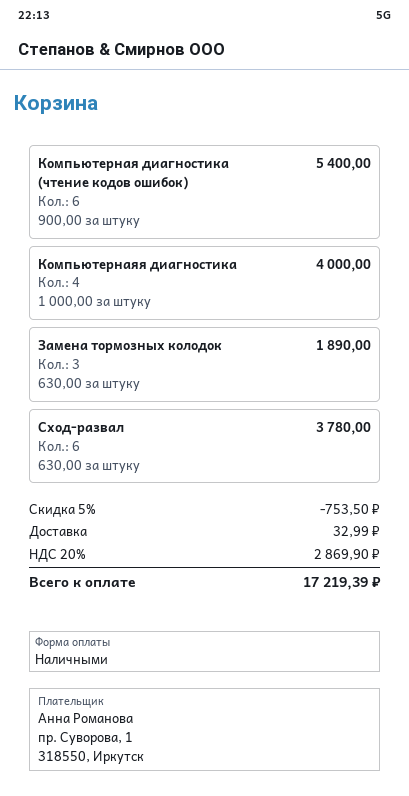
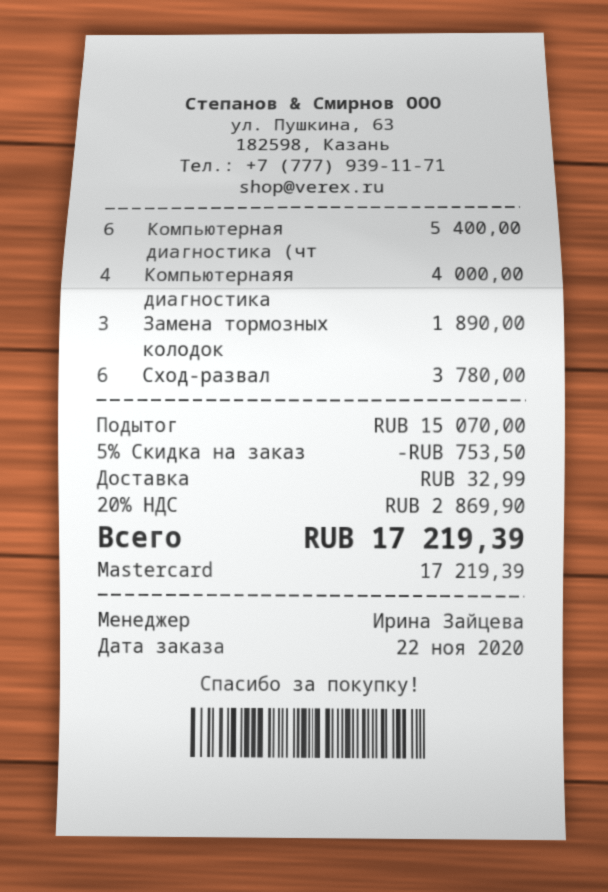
payment method: cash -> Mastercard

